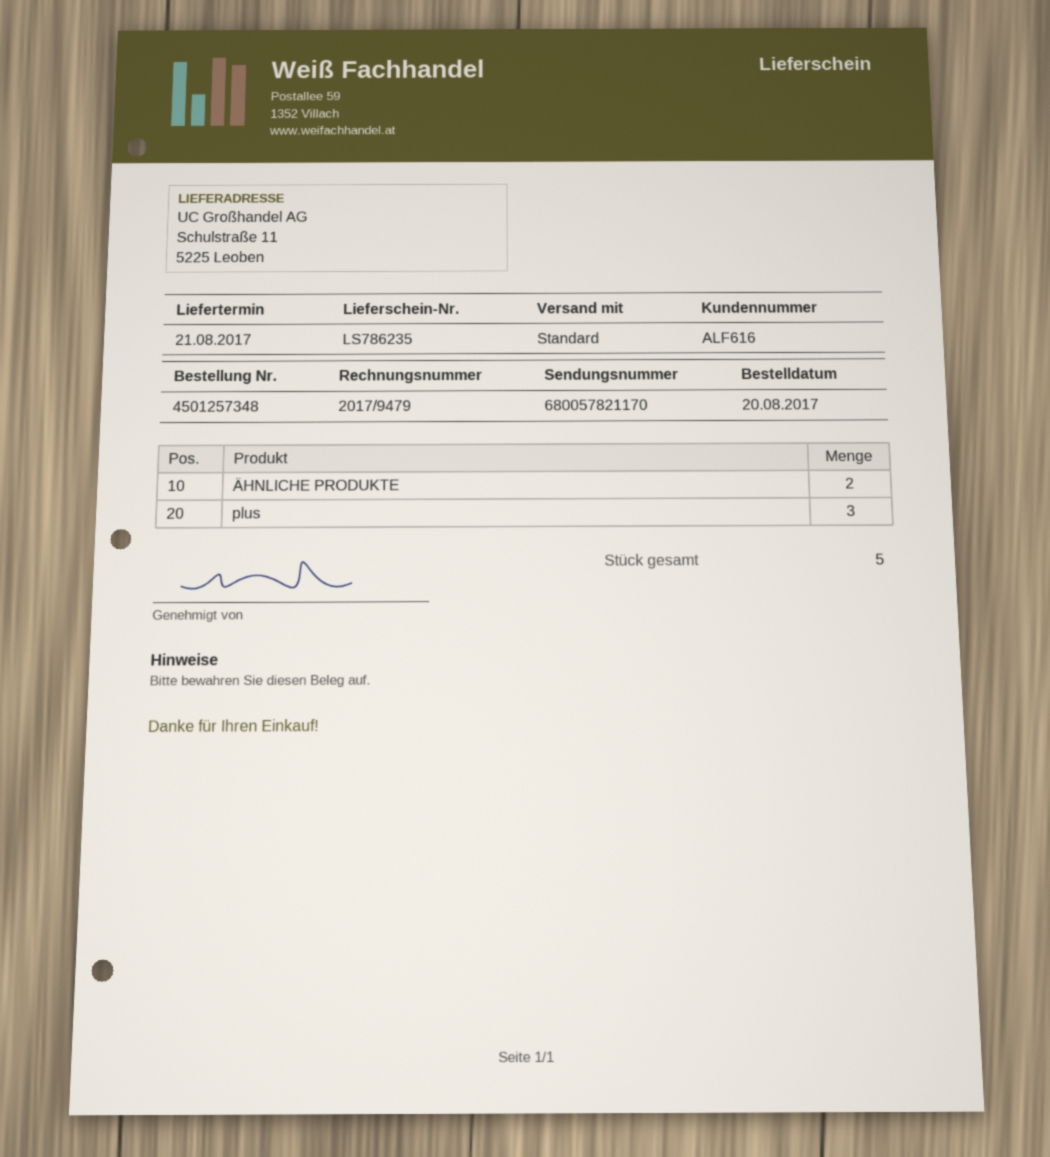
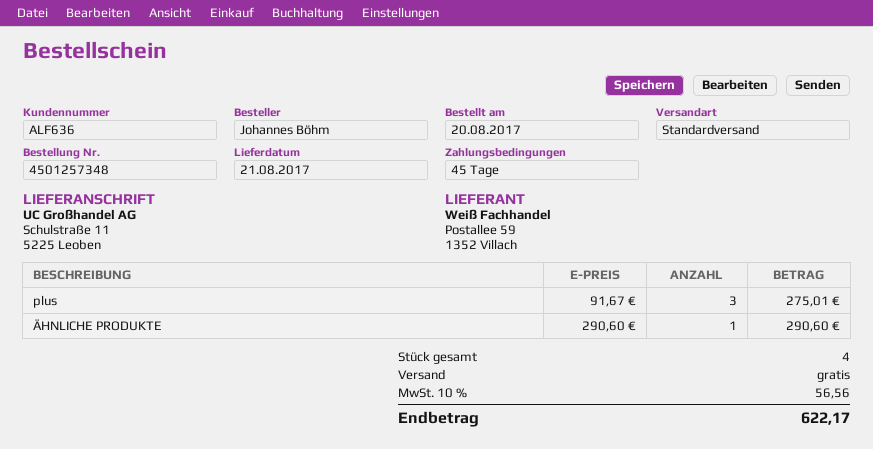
customer number: ALF616 -> ALF636
ÄHNLICHE PRODUKTE: 2 -> 1
total quantity: 5 -> 4

